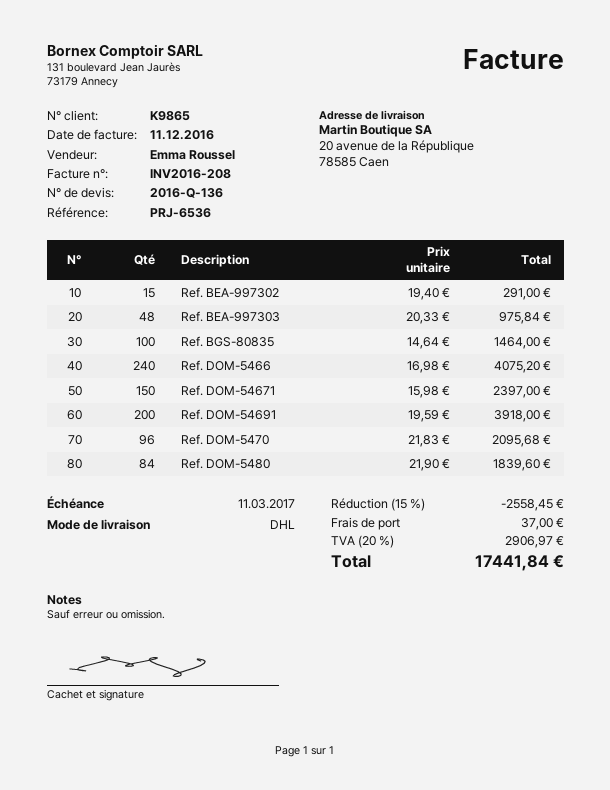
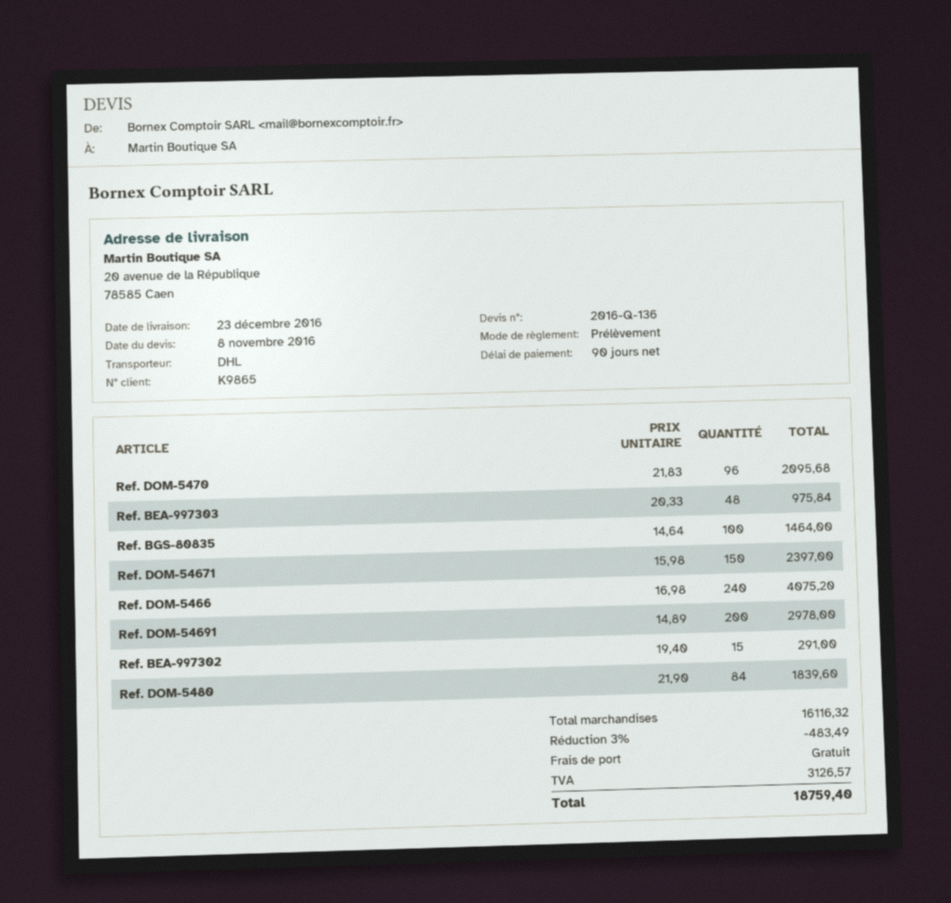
Ref. DOM-54691: 200 x 19.59 = 3918.00 -> 200 x 14.89 = 2978.00
discount: 15% = 2558.45 -> 3% = 483.49
shipping: 37.00 -> 0.00
tax: 2906.97 -> 3126.57
total: 17441.84 -> 18759.40

